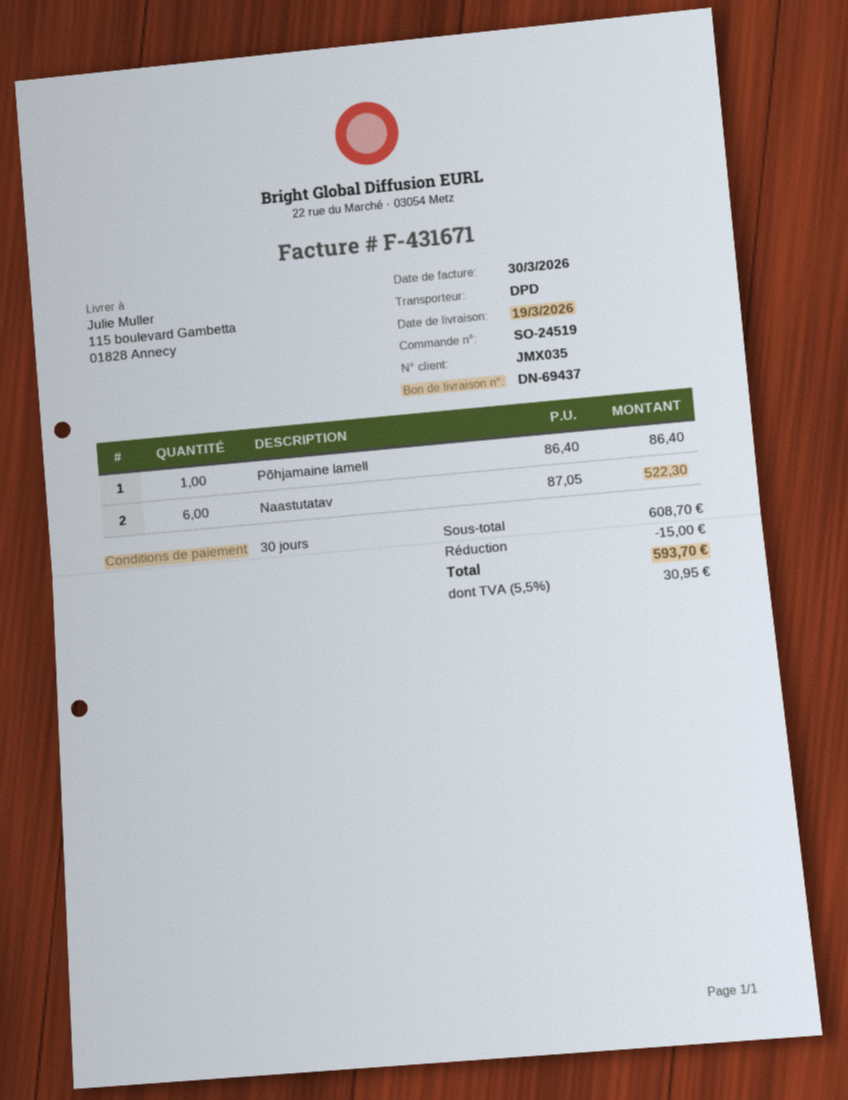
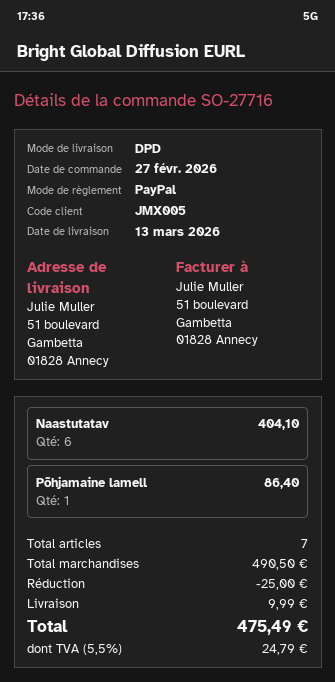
order number: SO-24519 -> SO-27716
delivery date: 2026-03-19 -> 2026-03-13
customer number: JMX035 -> JMX005
ship to: 115 boulevard Gambetta, 01828 Annecy -> 51 boulevard Gambetta, 01828 Annecy
Naastutatav: 6 for 522.30 -> 6 for 404.10
subtotal: 608.70 -> 490.50
discount: 15.00 -> 25.00
shipping: none -> 9.99
tax: 5.5% = 30.95 -> 5.5% = 24.79
total: 593.70 -> 475.49

